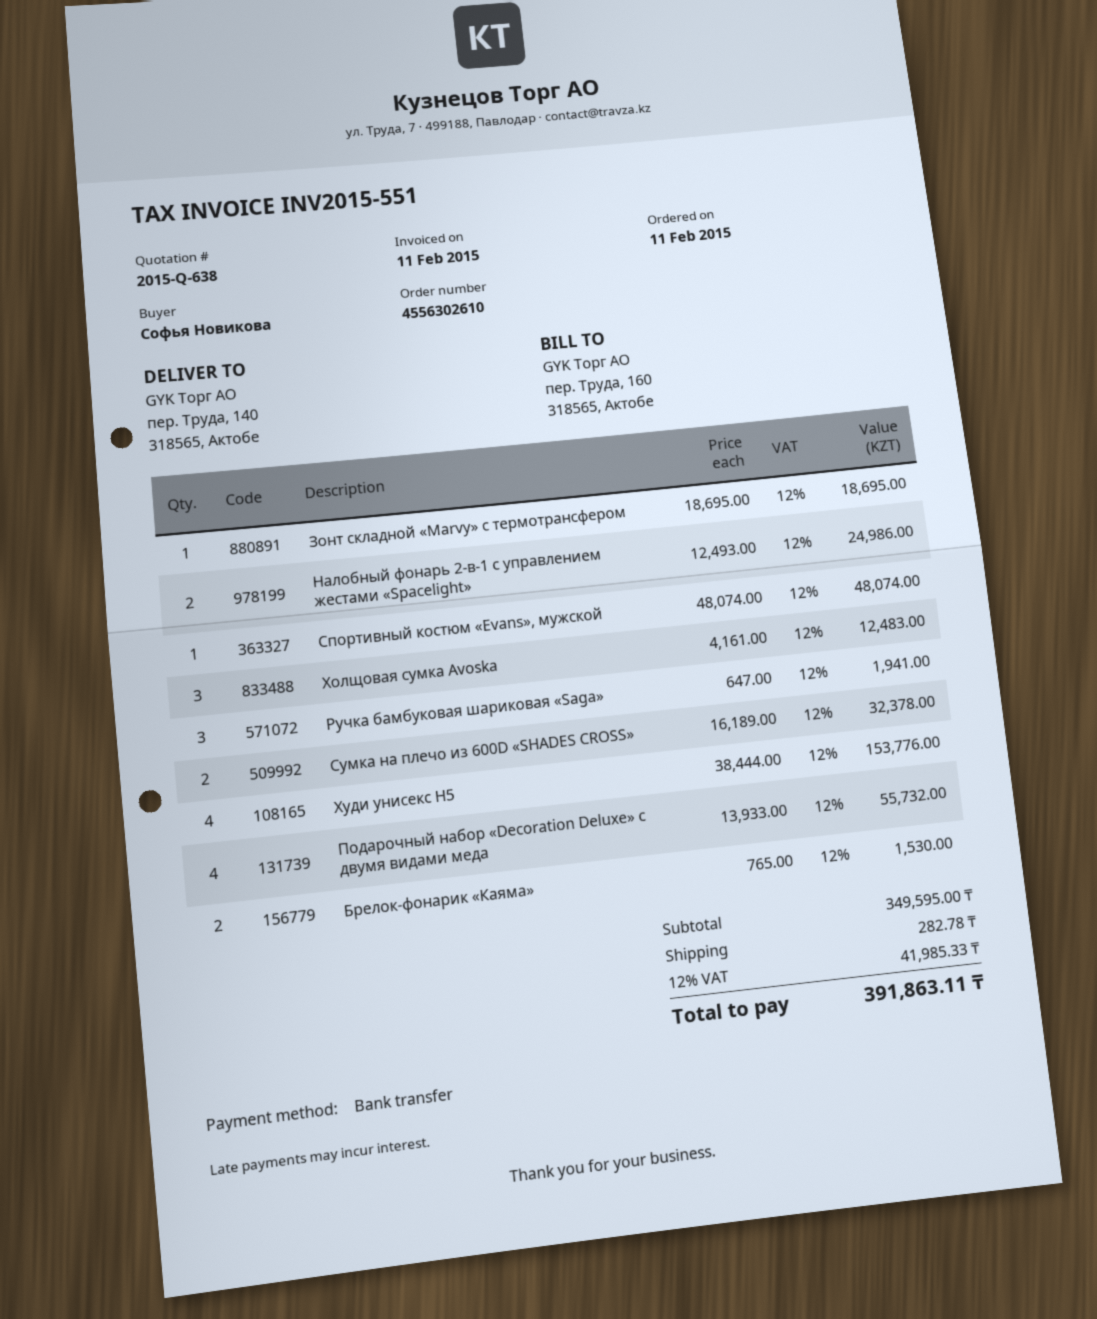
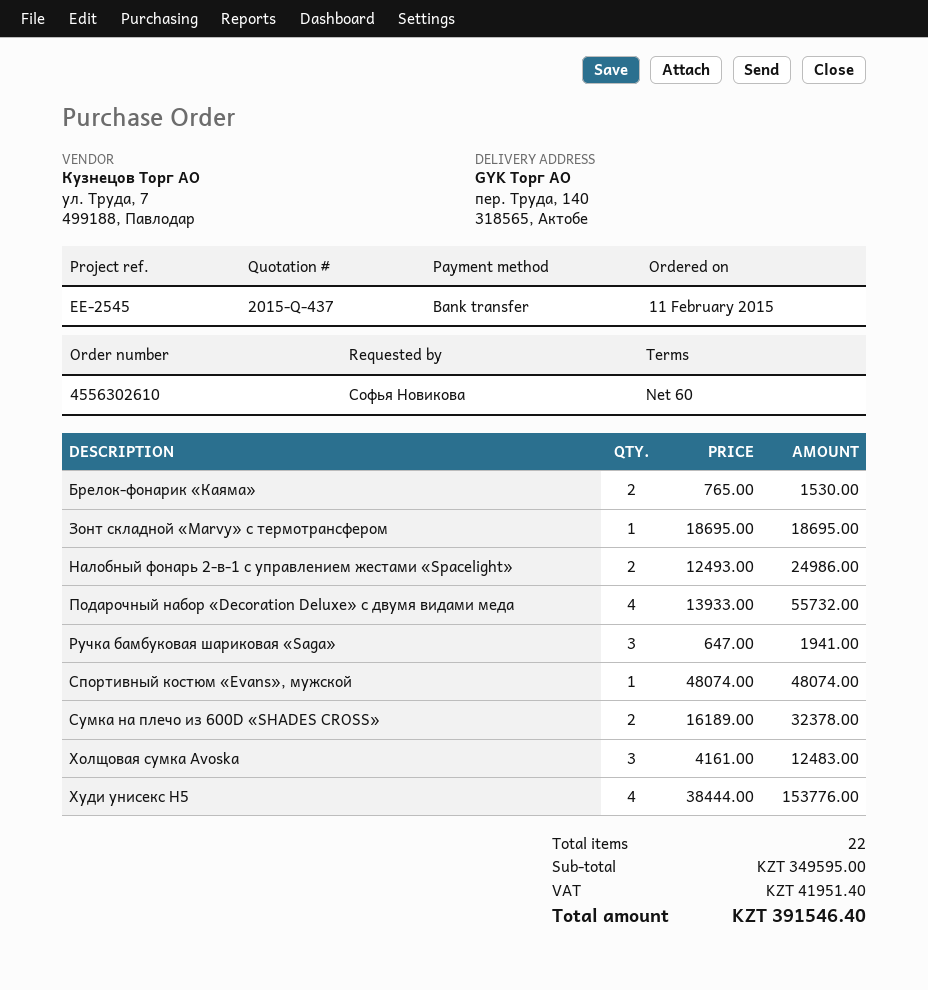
quote number: 2015-Q-638 -> 2015-Q-437
shipping: 282.78 -> none
tax: 41985.33 -> 41951.40
total: 391863.11 -> 391546.40

